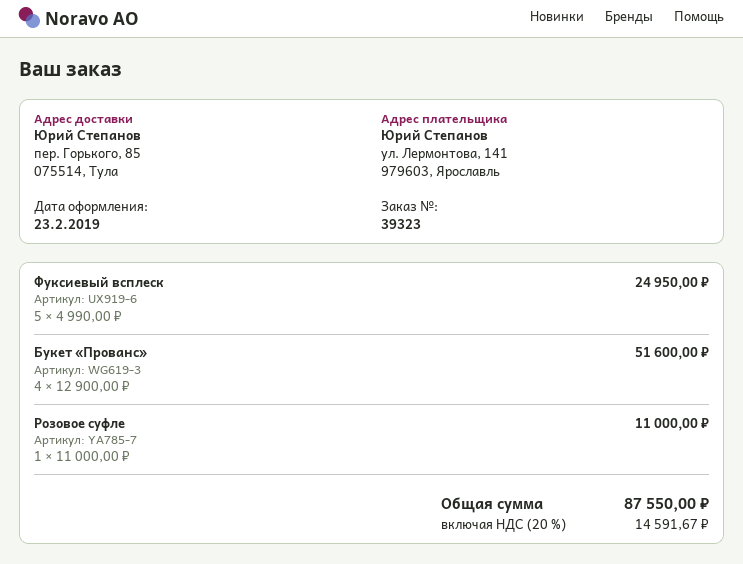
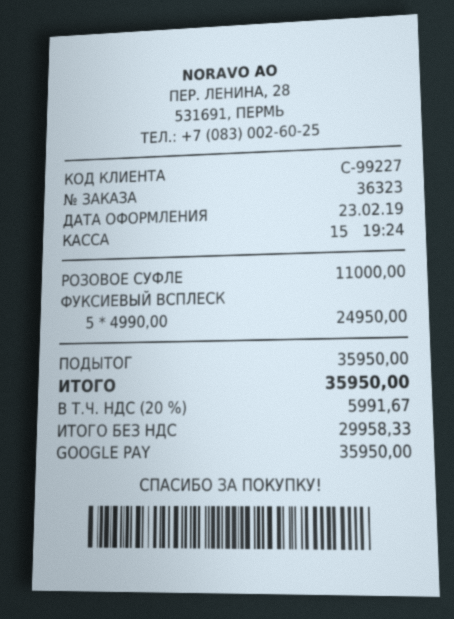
order number: 39323 -> 36323
Букет «Прованс»: 4 x 12900.00 = 51600.00 -> none
tax: 20% = 14591.67 -> 20% = 5991.67
total: 87550.00 -> 35950.00

